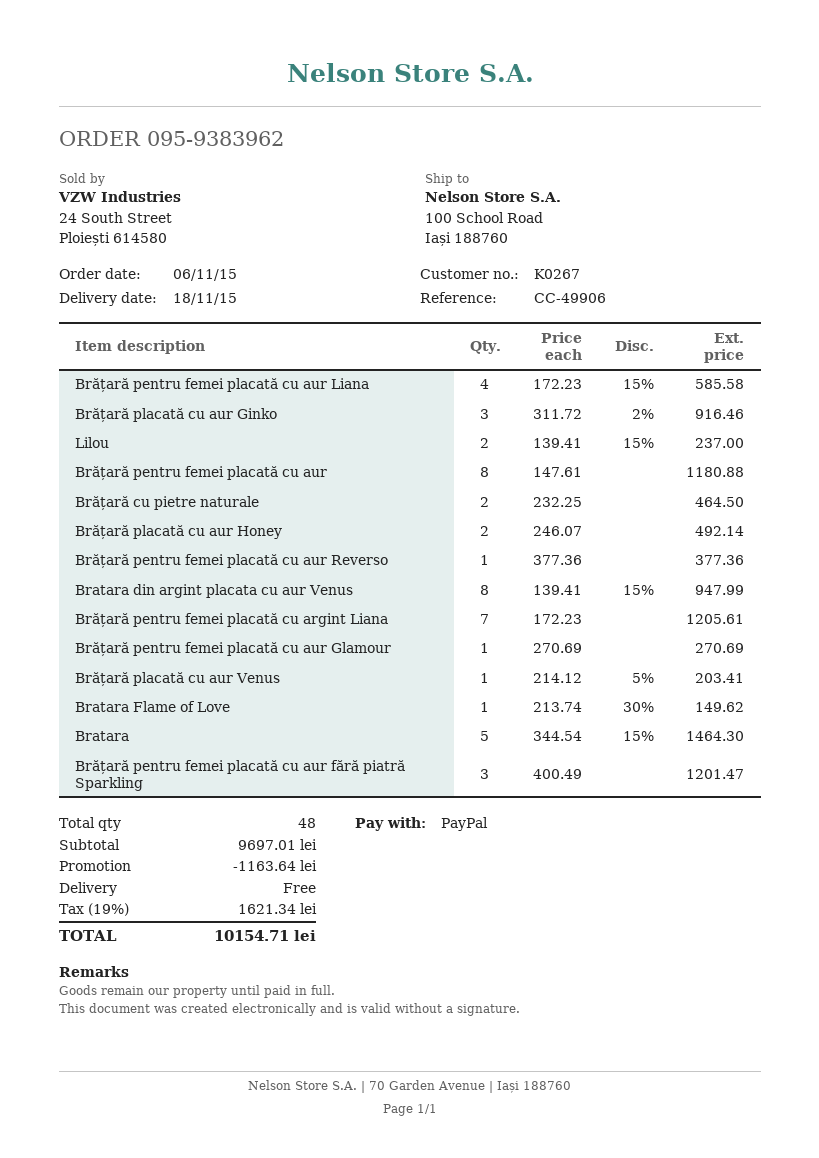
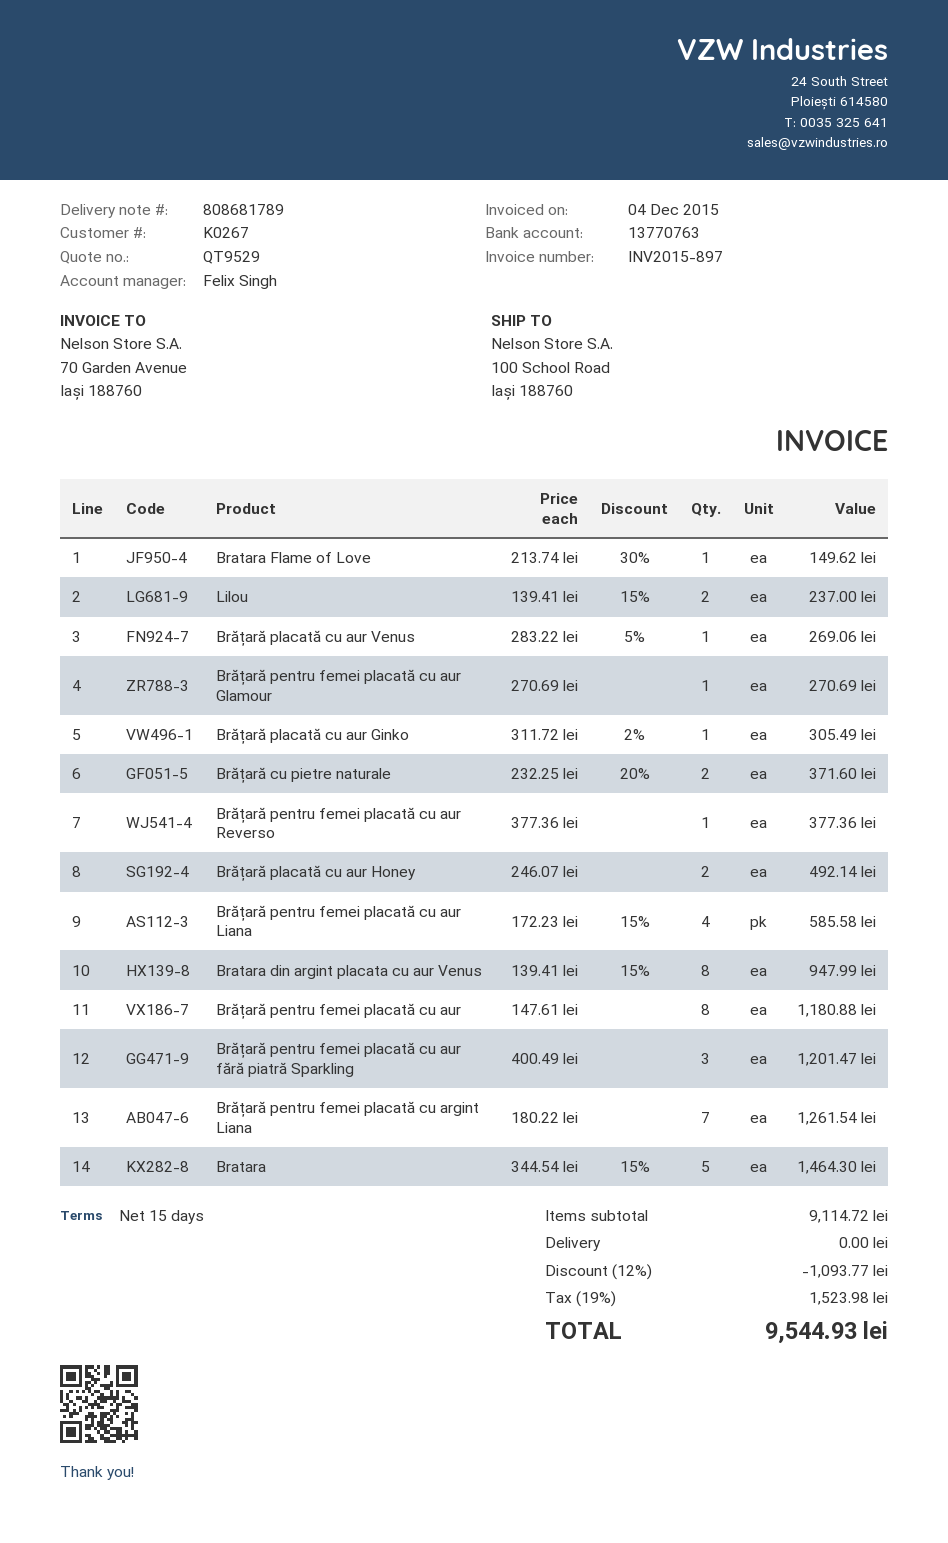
Brățară placată cu aur Ginko: 3 x 311.72 - 2% = 916.46 -> 1 x 311.72 - 2% = 305.49
Brățară cu pietre naturale: 2 x 232.25 = 464.50 -> 2 x 232.25 - 20% = 371.60
Brățară pentru femei placată cu argint Liana: 7 x 172.23 = 1205.61 -> 7 x 180.22 = 1261.54
Brățară placată cu aur Venus: 1 x 214.12 - 5% = 203.41 -> 1 x 283.22 - 5% = 269.06
subtotal: 9697.01 -> 9114.72
discount: 1163.64 -> 1093.77
tax: 19% = 1621.34 -> 19% = 1523.98
total: 10154.71 -> 9544.93

